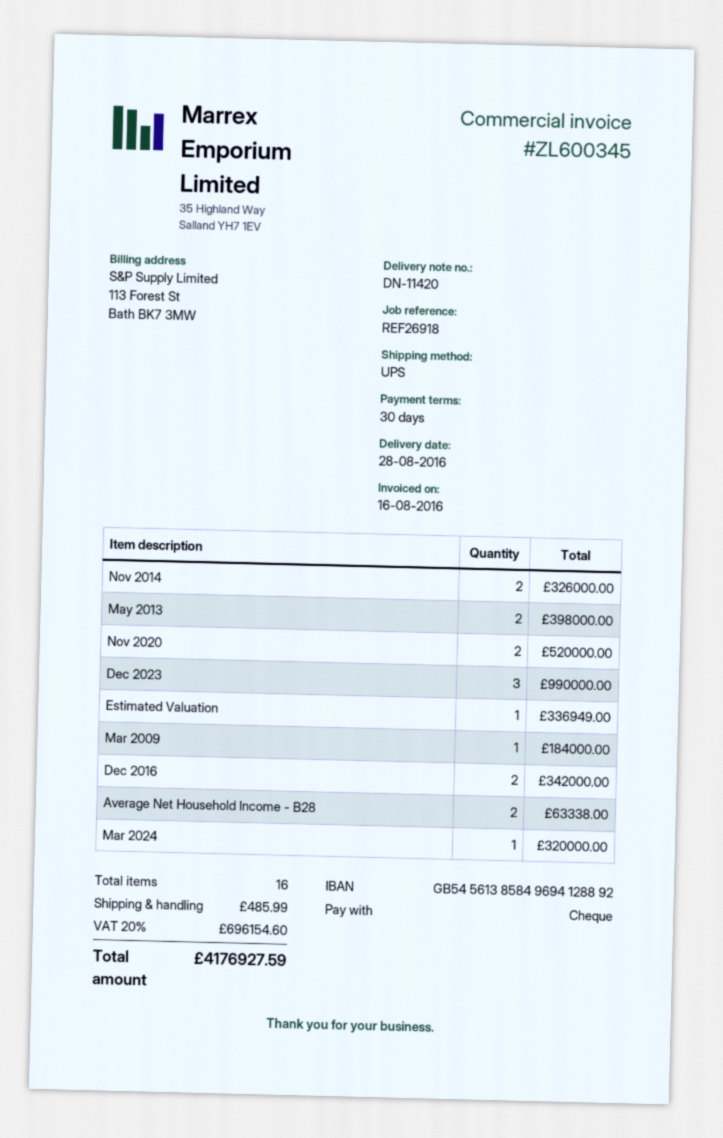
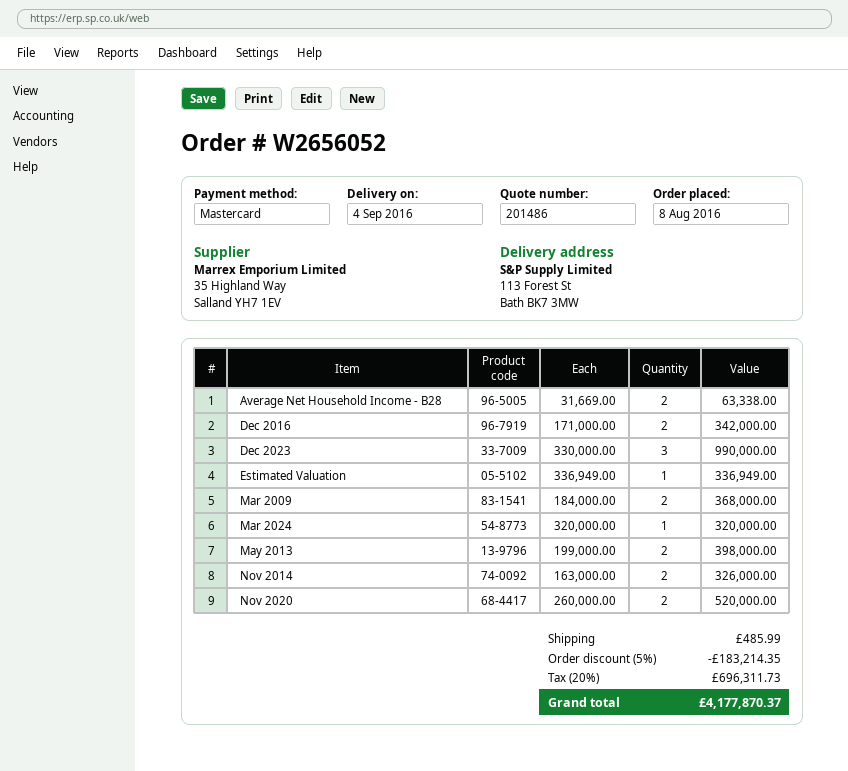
delivery date: 2016-08-28 -> 2016-09-04
payment method: cheque -> Mastercard
Mar 2009: 1 for 184000.00 -> 2 for 368000.00
discount: none -> 5% = 183214.35
tax: 20% = 696154.60 -> 20% = 696311.73
total: 4176927.59 -> 4177870.37

